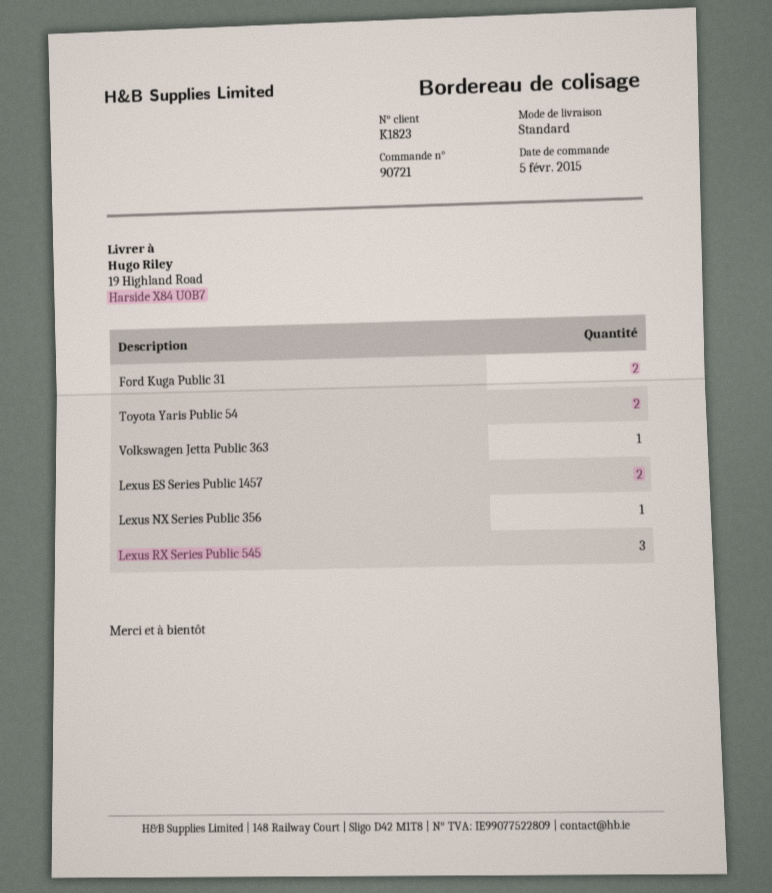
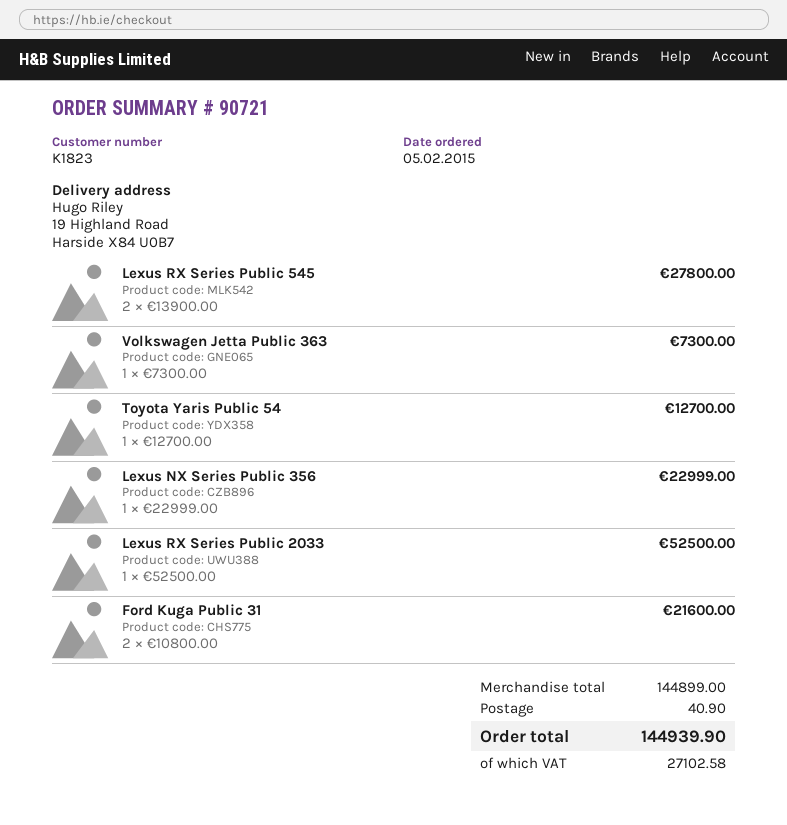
Toyota Yaris Public 54: 2 -> 1
Lexus ES Series Public 1457: 2 -> none
Lexus RX Series Public 545: 3 -> 2
Lexus RX Series Public 2033: none -> 1

